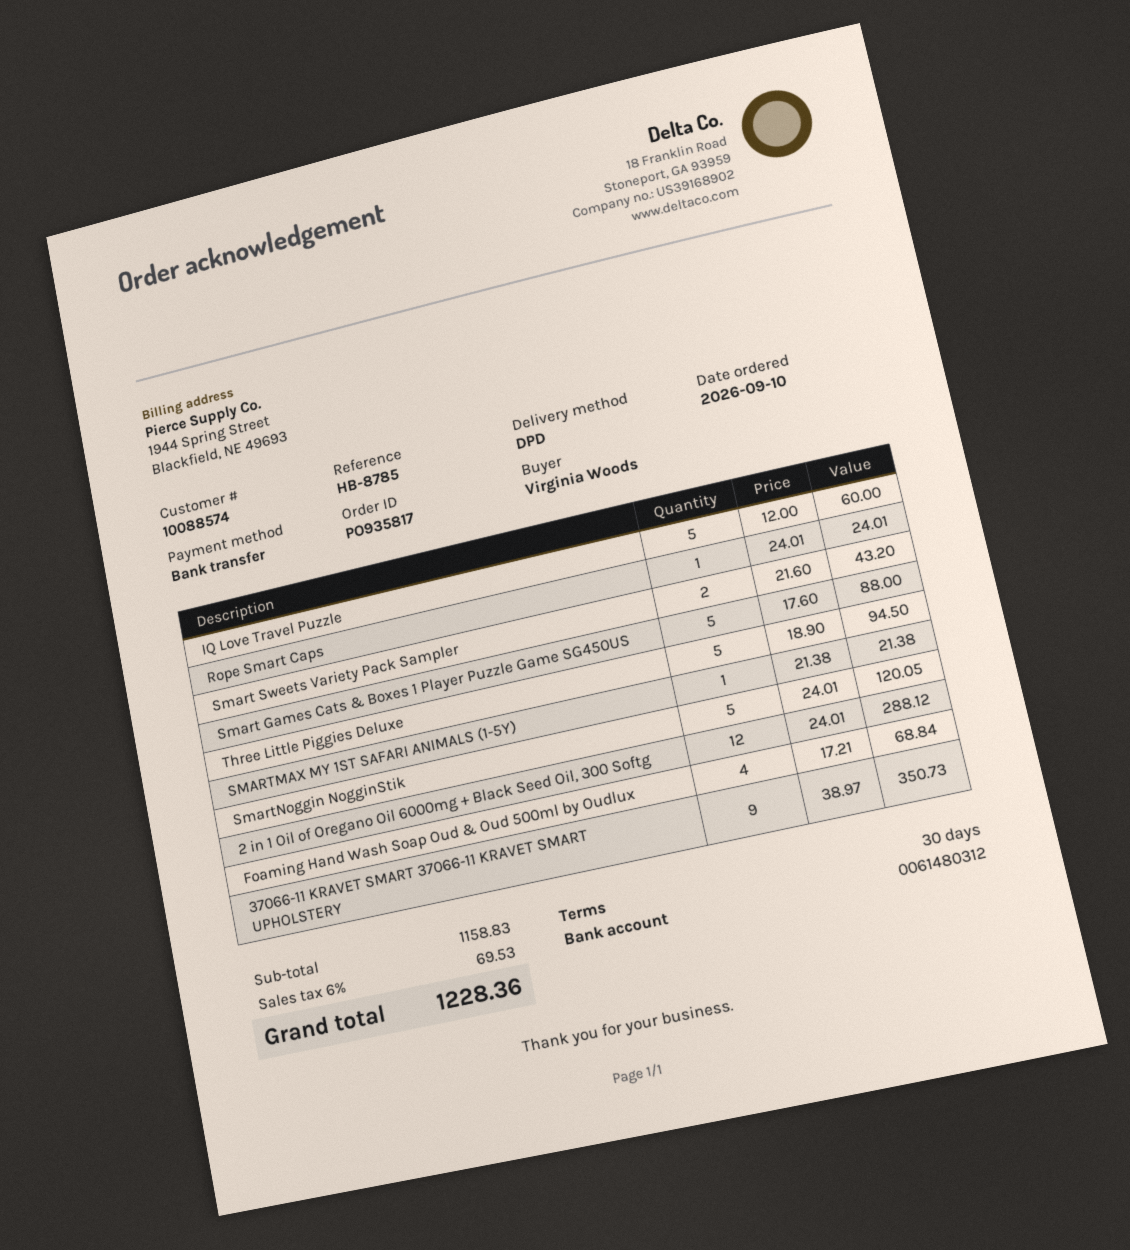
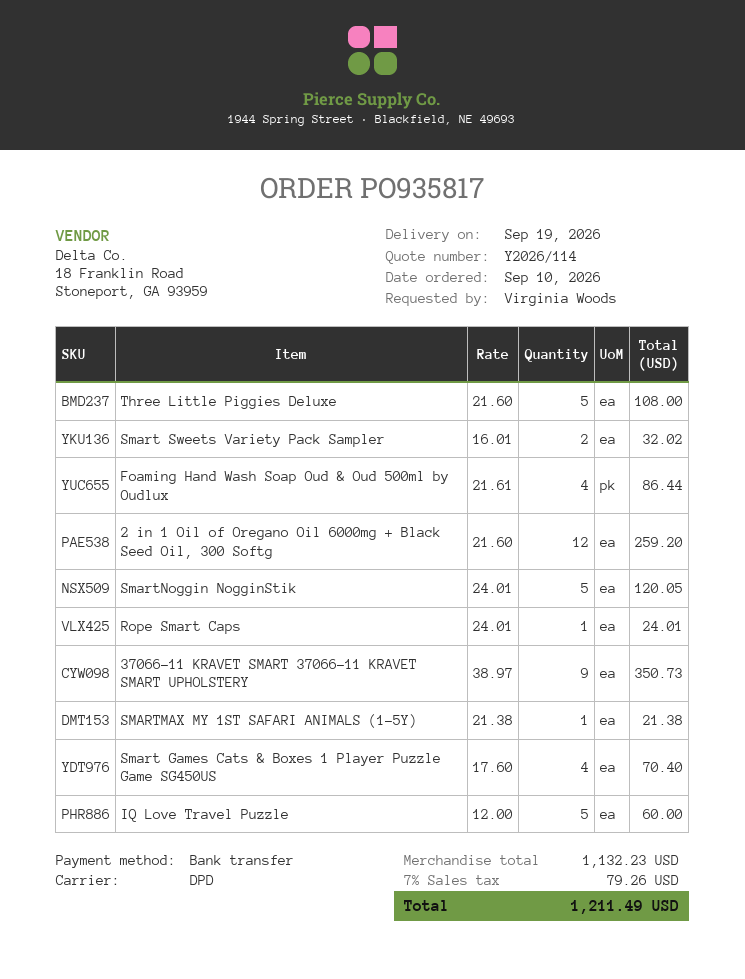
Smart Sweets Variety Pack Sampler: 2 x 21.60 = 43.20 -> 2 x 16.01 = 32.02
Smart Games Cats & Boxes 1 Player Puzzle Game SG450US: 5 x 17.60 = 88.00 -> 4 x 17.60 = 70.40
Three Little Piggies Deluxe: 5 x 18.90 = 94.50 -> 5 x 21.60 = 108.00
2 in 1 Oil of Oregano Oil 6000mg + Black Seed Oil, 300 Softg: 12 x 24.01 = 288.12 -> 12 x 21.60 = 259.20
Foaming Hand Wash Soap Oud & Oud 500ml by Oudlux: 4 x 17.21 = 68.84 -> 4 x 21.61 = 86.44
subtotal: 1158.83 -> 1132.23
tax: 6% = 69.53 -> 7% = 79.26
total: 1228.36 -> 1211.49

